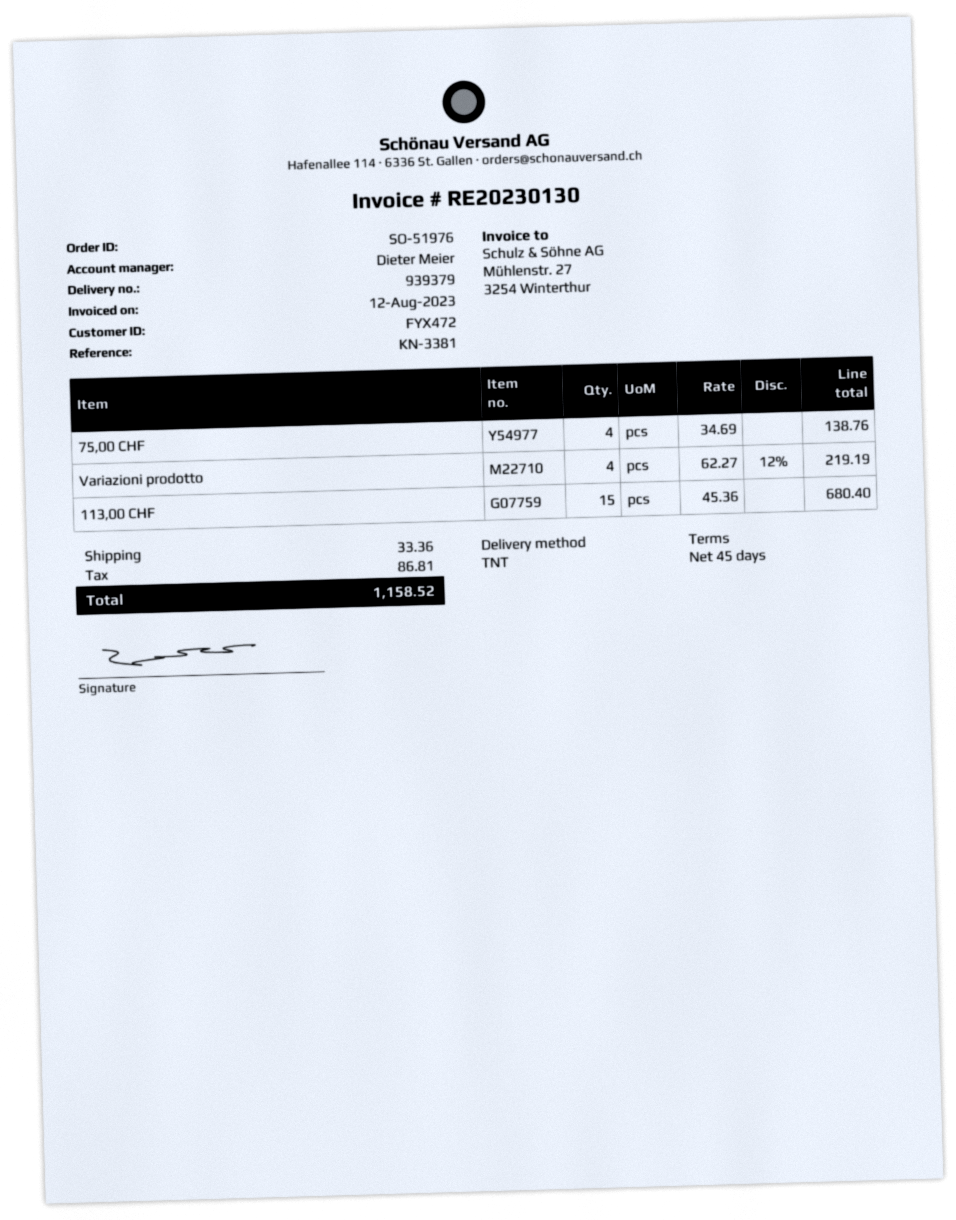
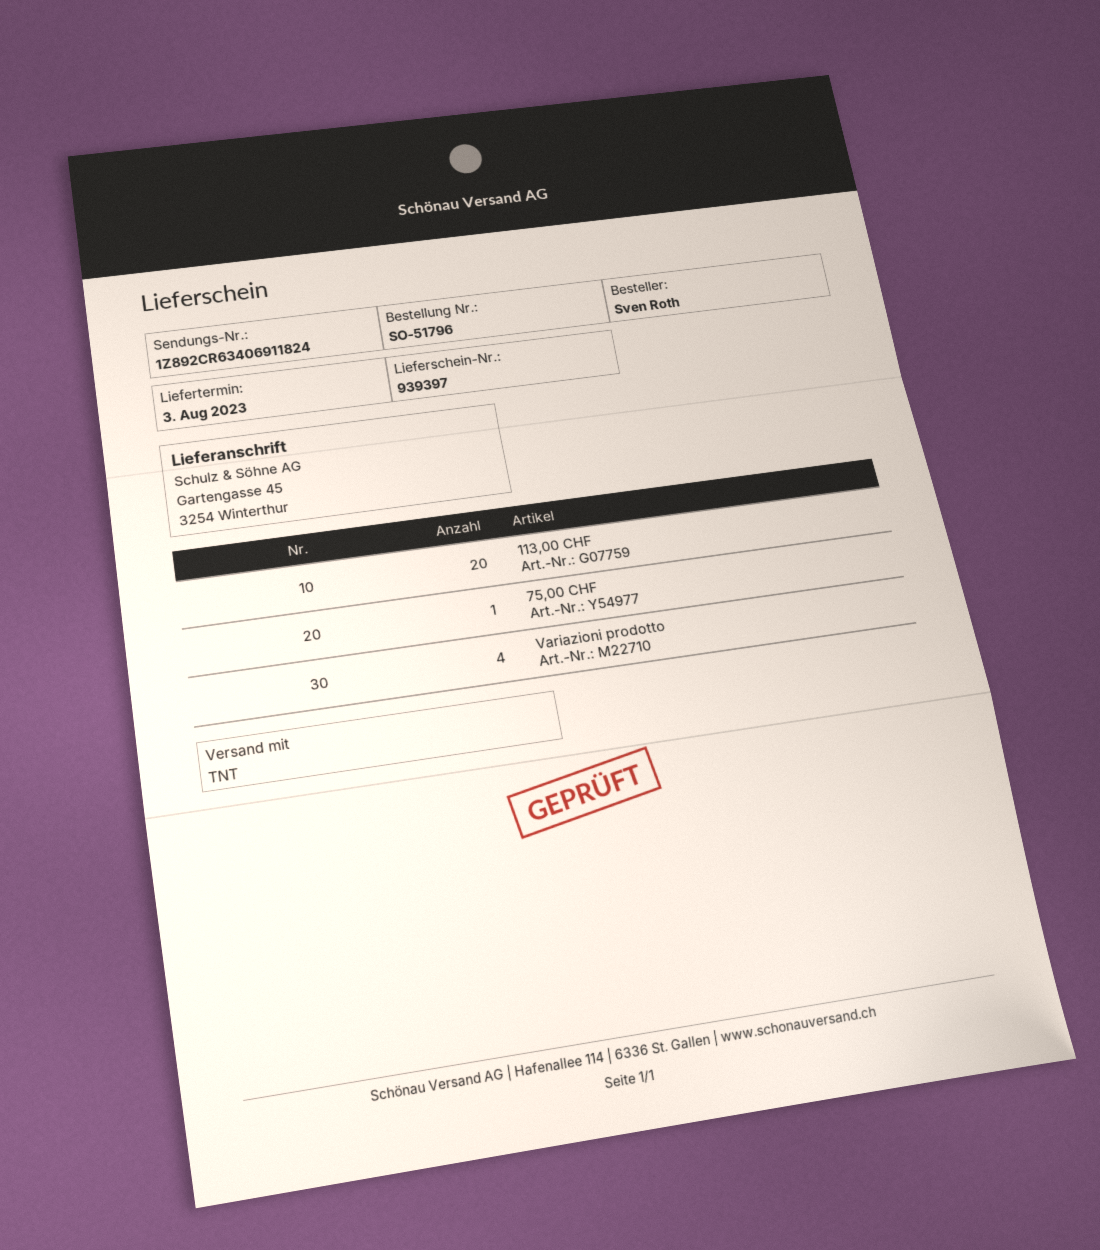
order number: SO-51976 -> SO-51796
delivery note number: 939379 -> 939397
75,00 CHF: 4 -> 1
113,00 CHF: 15 -> 20

